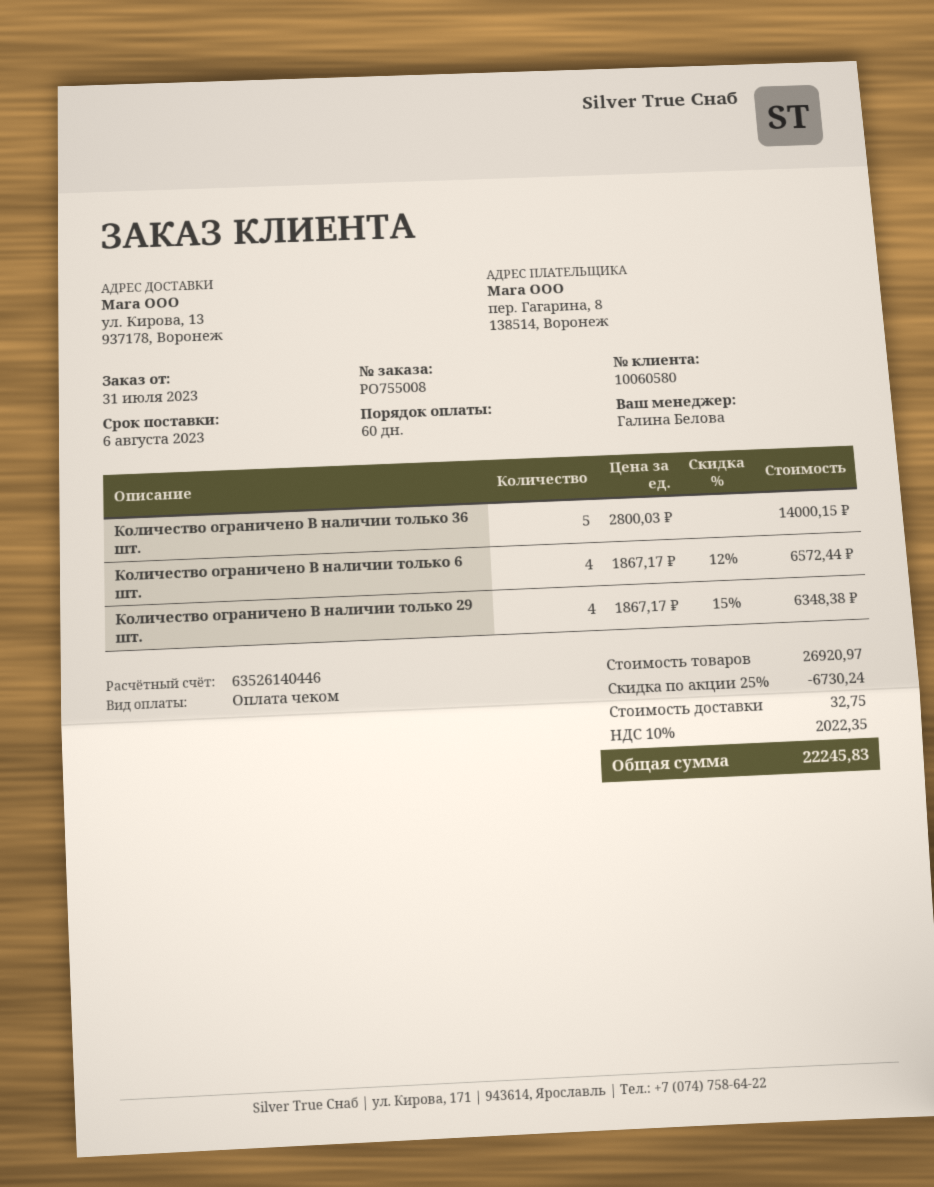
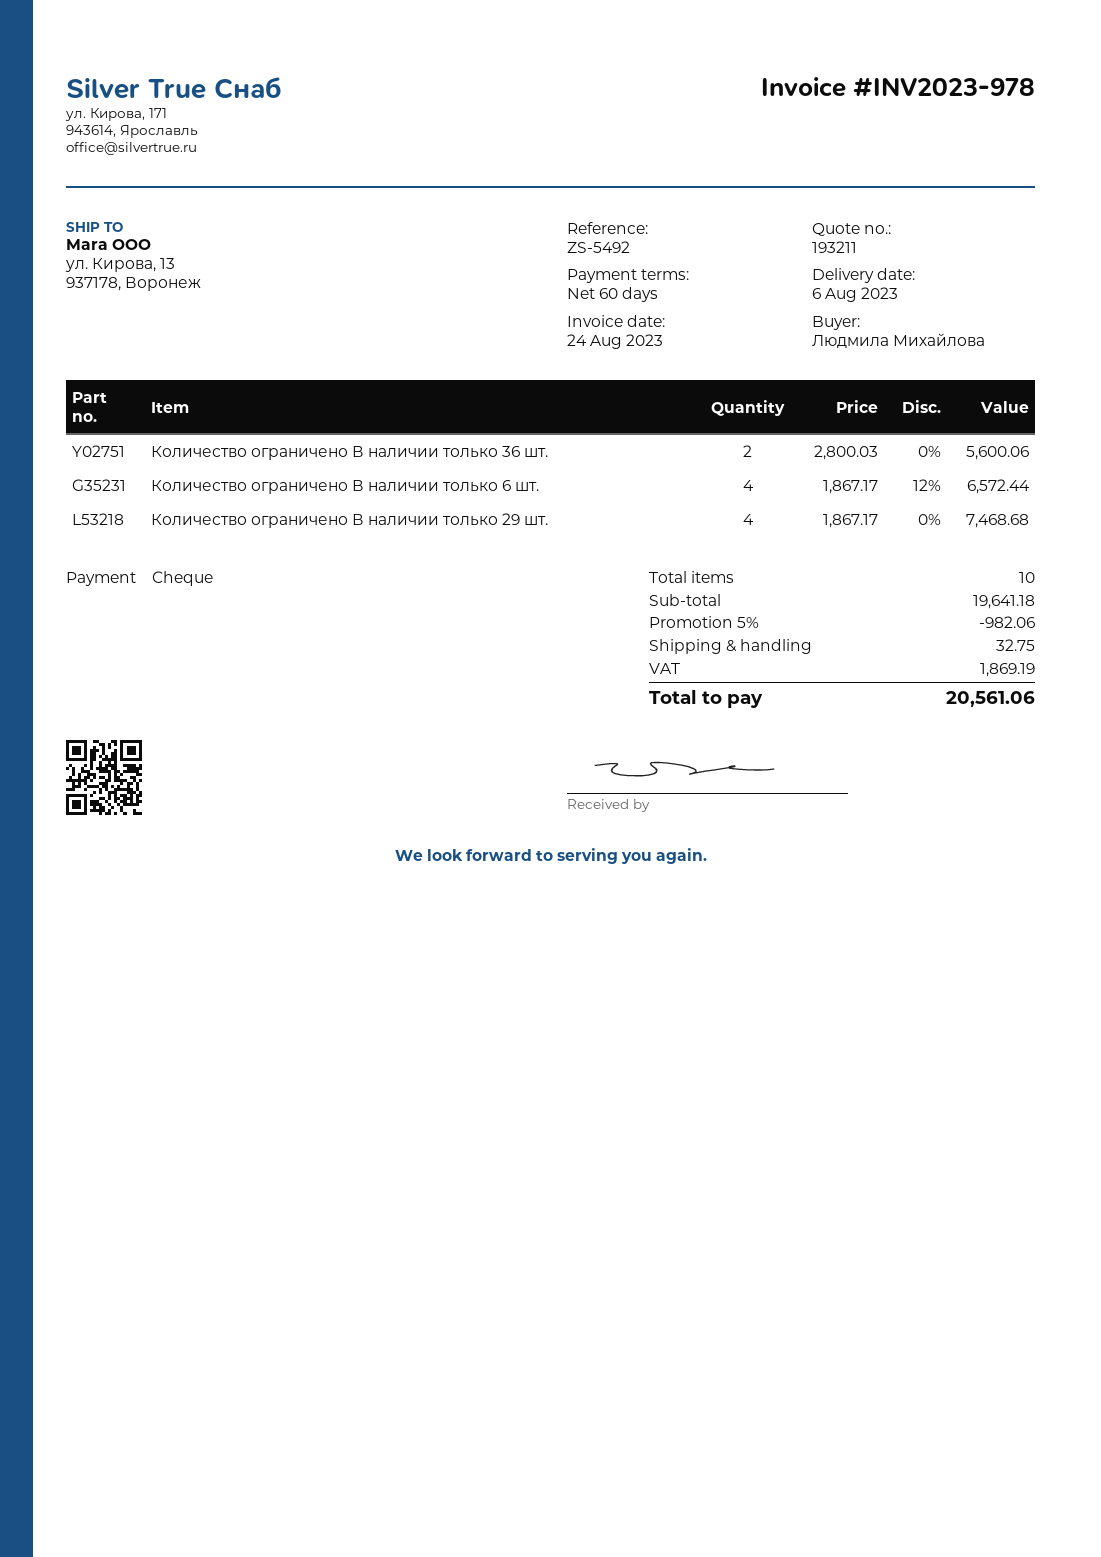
Количество ограничено В наличии только 36 шт.: 5 x 2800.03 = 14000.15 -> 2 x 2800.03 = 5600.06
Количество ограничено В наличии только 29 шт.: 4 x 1867.17 - 15% = 6348.38 -> 4 x 1867.17 = 7468.68
subtotal: 26920.97 -> 19641.18
discount: 25% = 6730.24 -> 5% = 982.06
tax: 2022.35 -> 1869.19
total: 22245.83 -> 20561.06

